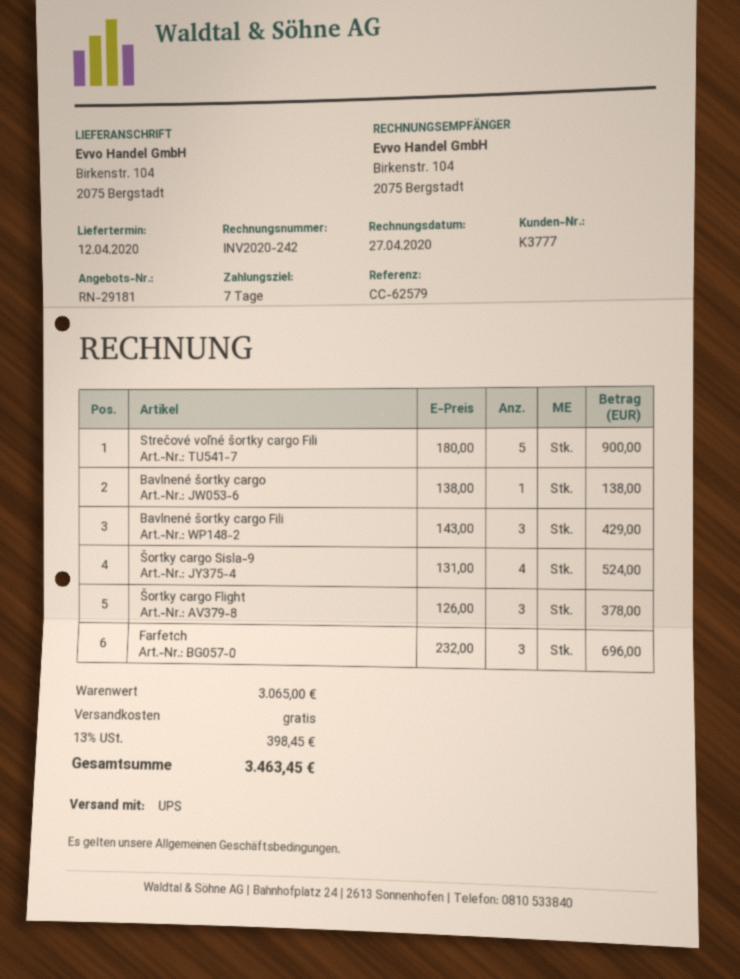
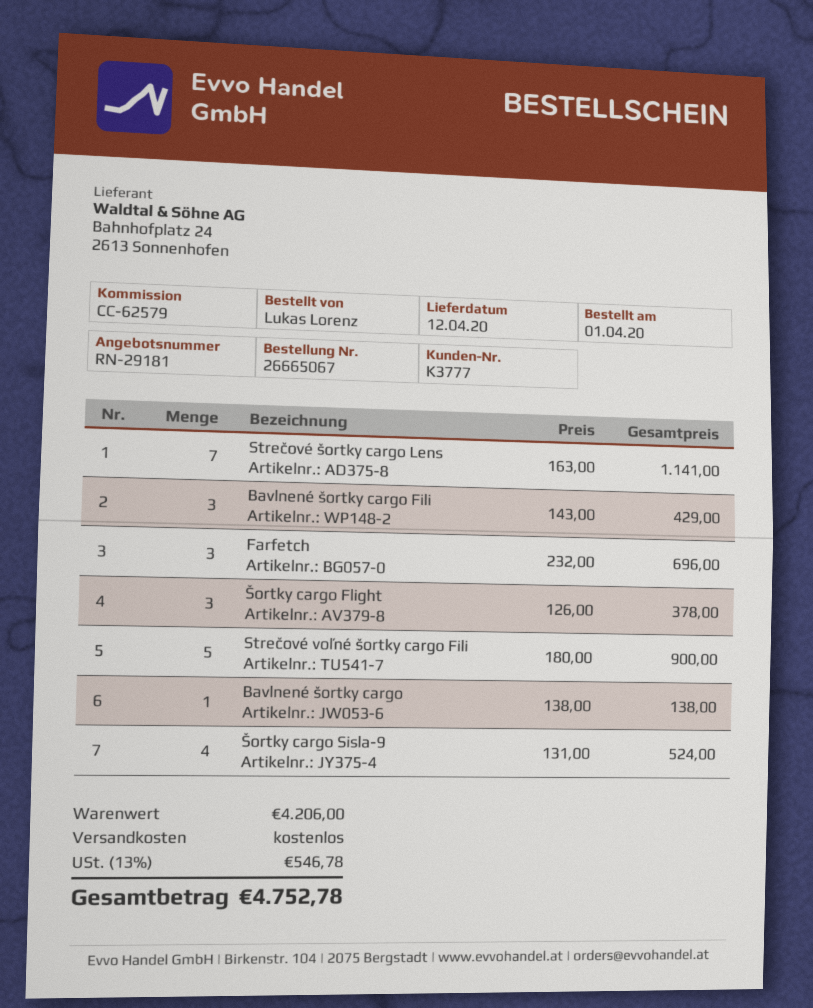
Strečové šortky cargo Lens: none -> 7 x 163.00 = 1141.00
subtotal: 3065.00 -> 4206.00
tax: 13% = 398.45 -> 13% = 546.78
total: 3463.45 -> 4752.78

